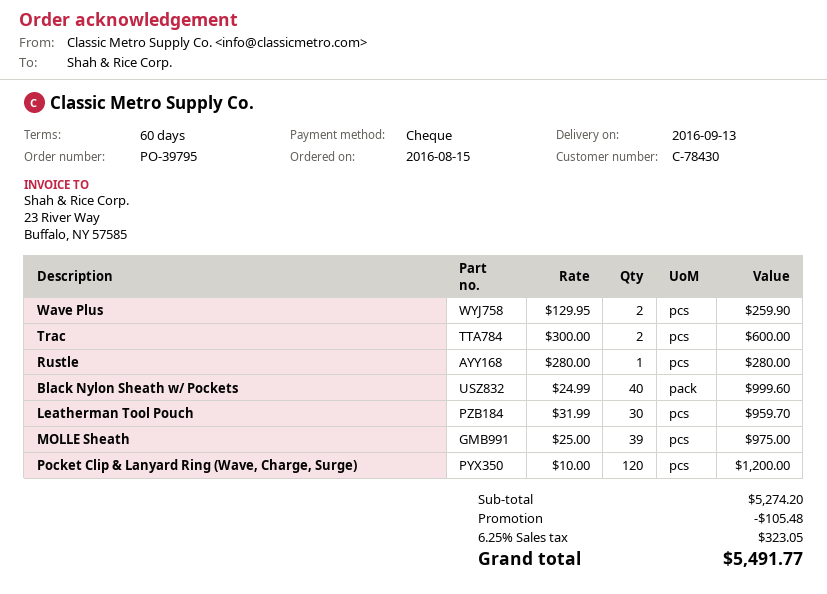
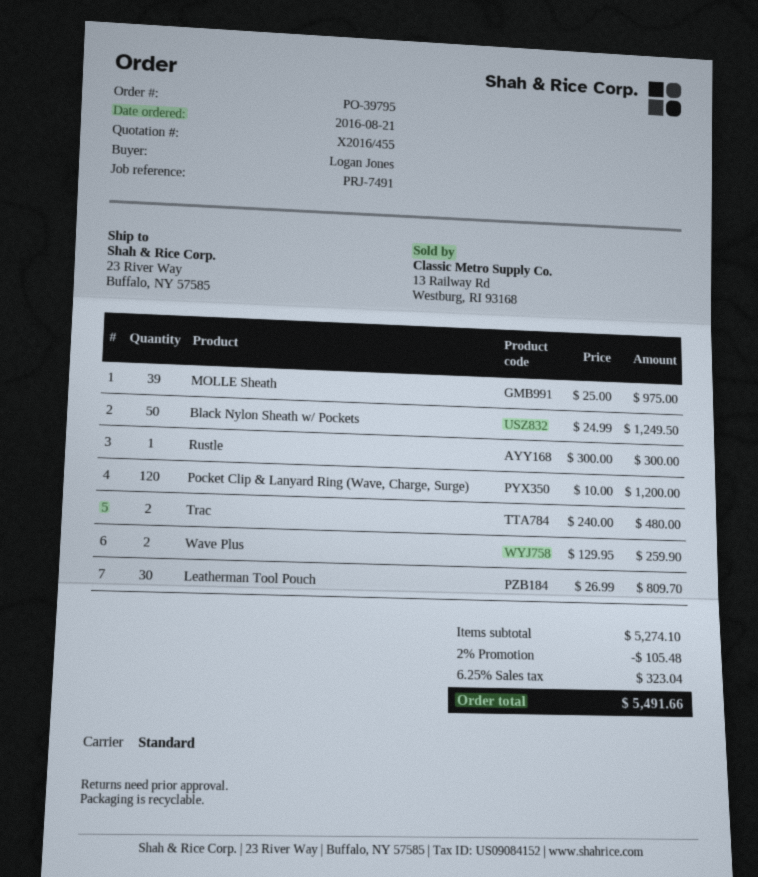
order date: 2016-08-15 -> 2016-08-21
Trac: 2 x 300.00 = 600.00 -> 2 x 240.00 = 480.00
Rustle: 1 x 280.00 = 280.00 -> 1 x 300.00 = 300.00
Black Nylon Sheath w/ Pockets: 40 x 24.99 = 999.60 -> 50 x 24.99 = 1249.50
Leatherman Tool Pouch: 30 x 31.99 = 959.70 -> 30 x 26.99 = 809.70
subtotal: 5274.20 -> 5274.10
tax: 6.25% = 323.05 -> 6.25% = 323.04
total: 5491.77 -> 5491.66

